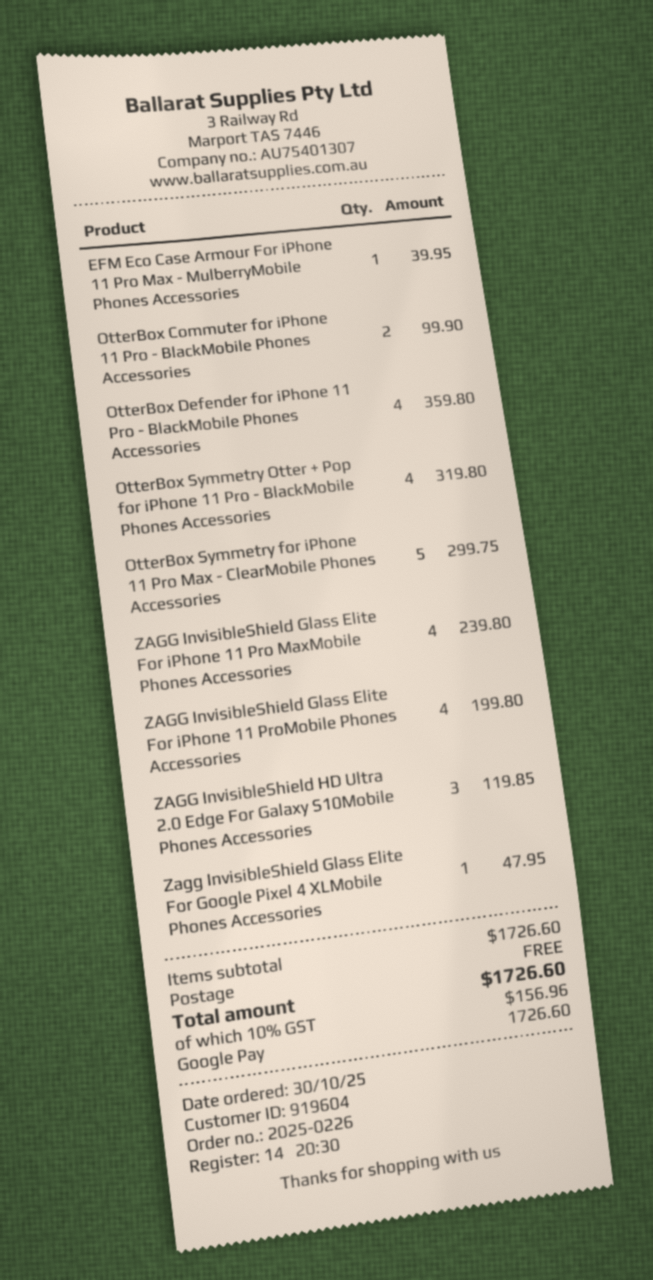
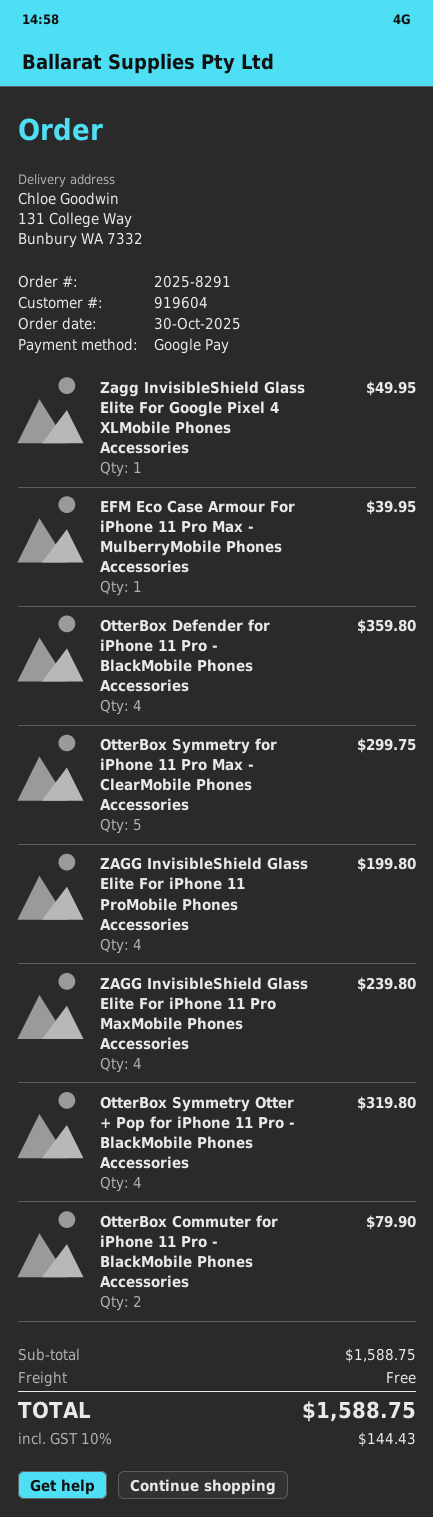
order number: 2025-0226 -> 2025-8291
OtterBox Commuter for iPhone 11 Pro - BlackMobile Phones Accessories: 2 for 99.90 -> 2 for 79.90
ZAGG InvisibleShield HD Ultra 2.0 Edge For Galaxy S10Mobile Phones Accessories: 3 for 119.85 -> none
Zagg InvisibleShield Glass Elite For Google Pixel 4 XLMobile Phones Accessories: 1 for 47.95 -> 1 for 49.95
subtotal: 1726.60 -> 1588.75
tax: 10% = 156.96 -> 10% = 144.43
total: 1726.60 -> 1588.75

